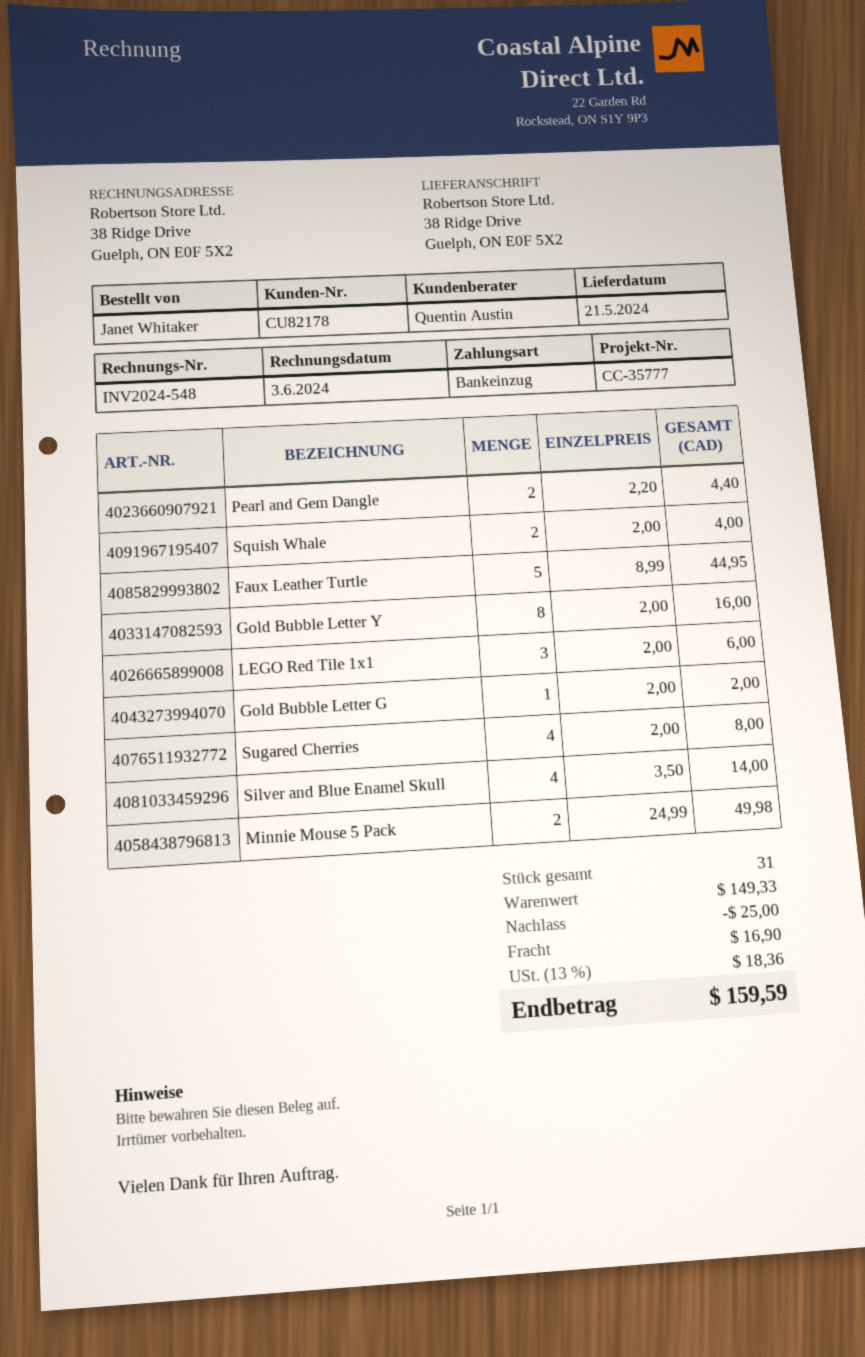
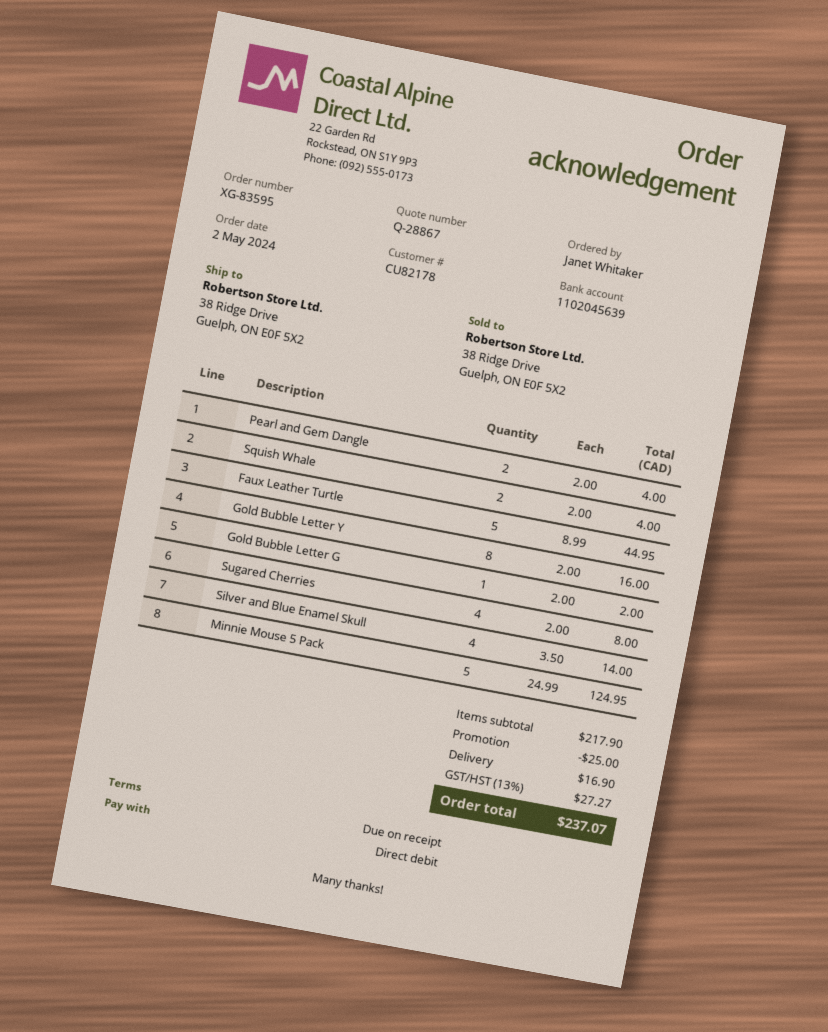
Pearl and Gem Dangle: 2 x 2.20 = 4.40 -> 2 x 2.00 = 4.00
LEGO Red Tile 1x1: 3 x 2.00 = 6.00 -> none
Minnie Mouse 5 Pack: 2 x 24.99 = 49.98 -> 5 x 24.99 = 124.95
subtotal: 149.33 -> 217.90
tax: 13% = 18.36 -> 13% = 27.27
total: 159.59 -> 237.07

